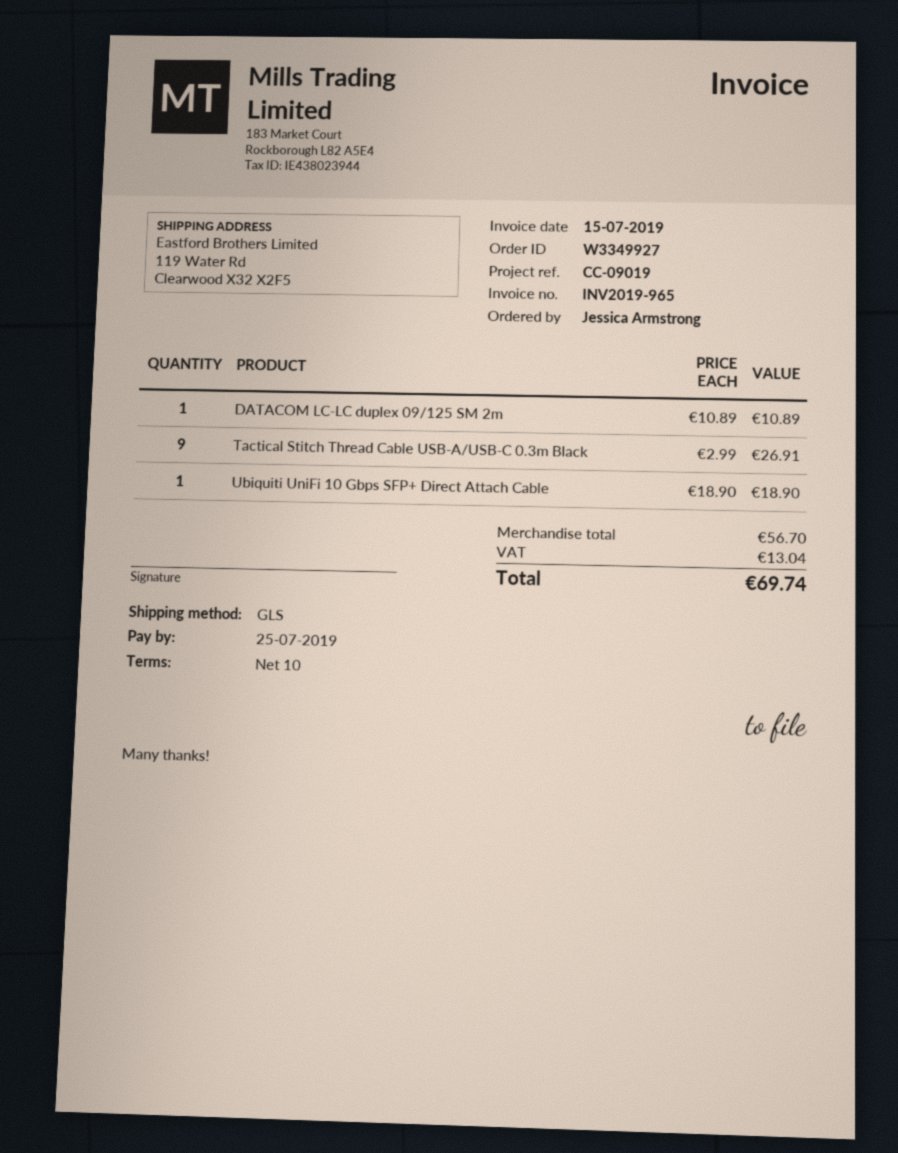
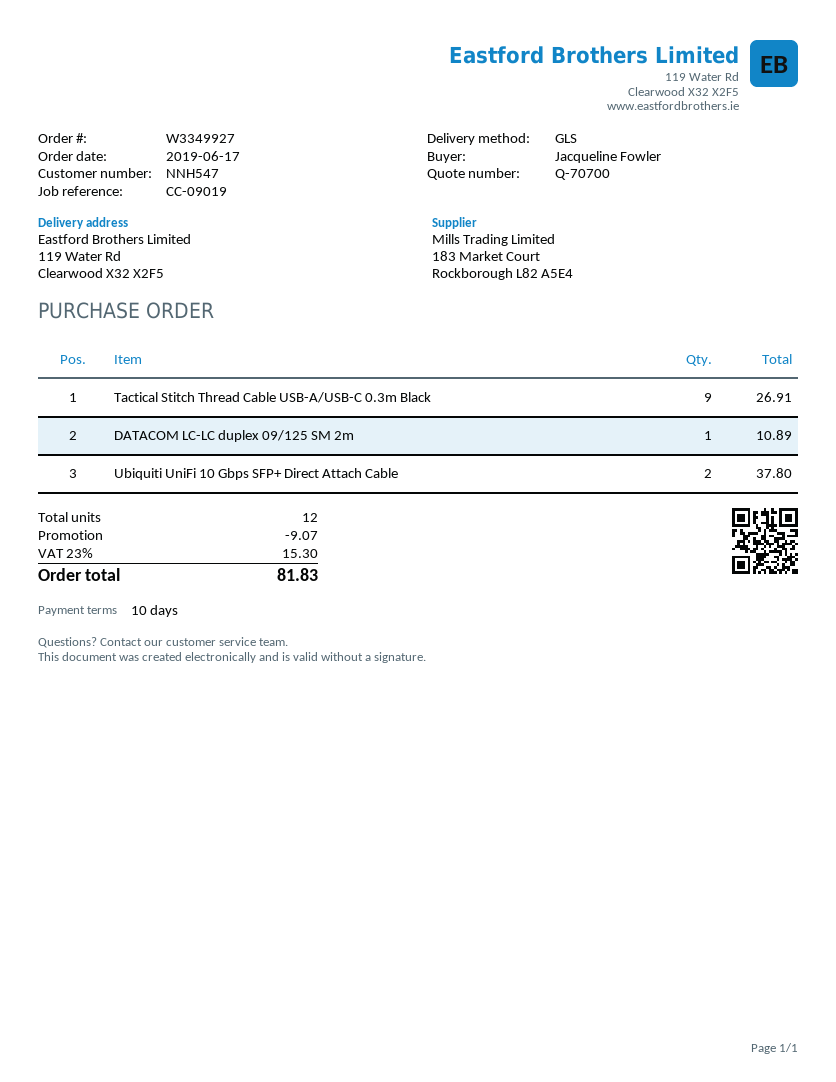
ordered by: Jessica Armstrong -> Jacqueline Fowler
Ubiquiti UniFi 10 Gbps SFP+ Direct Attach Cable: 1 for 18.90 -> 2 for 37.80
discount: none -> 9.07
tax: 13.04 -> 15.30
total: 69.74 -> 81.83

